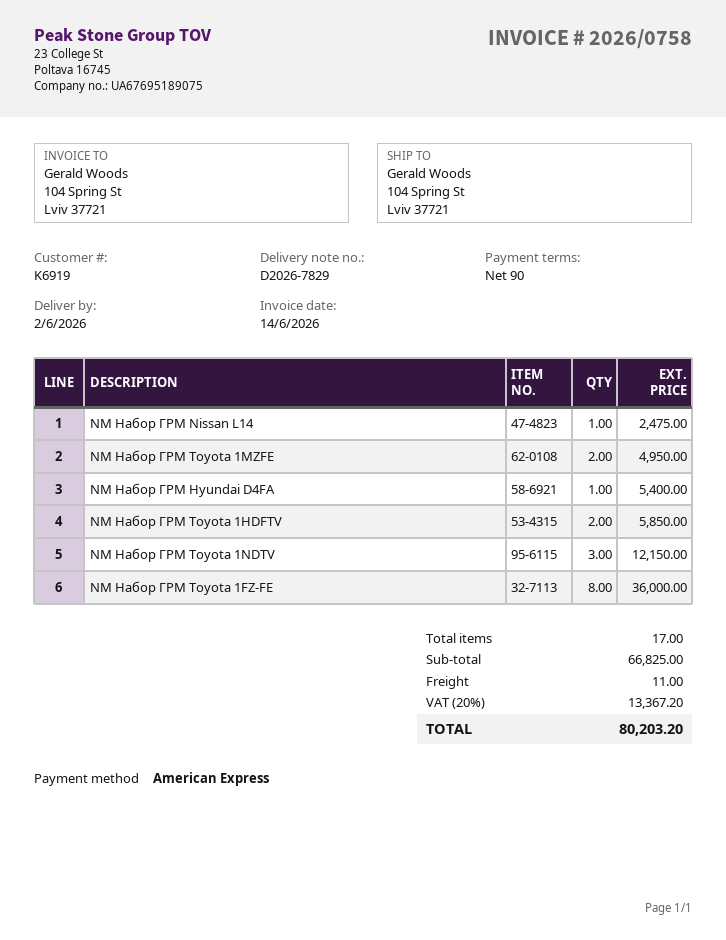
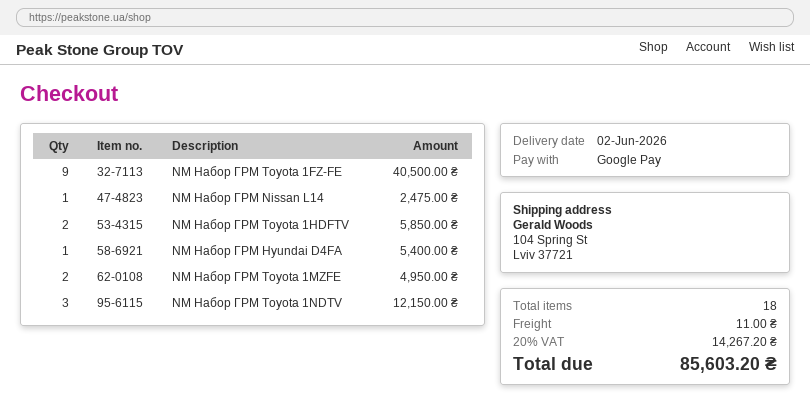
payment method: American Express -> Google Pay
NM Набор ГРМ Toyota 1FZ-FE: 8 for 36000.00 -> 9 for 40500.00
total quantity: 17 -> 18
tax: 20% = 13367.20 -> 20% = 14267.20
total: 80203.20 -> 85603.20

